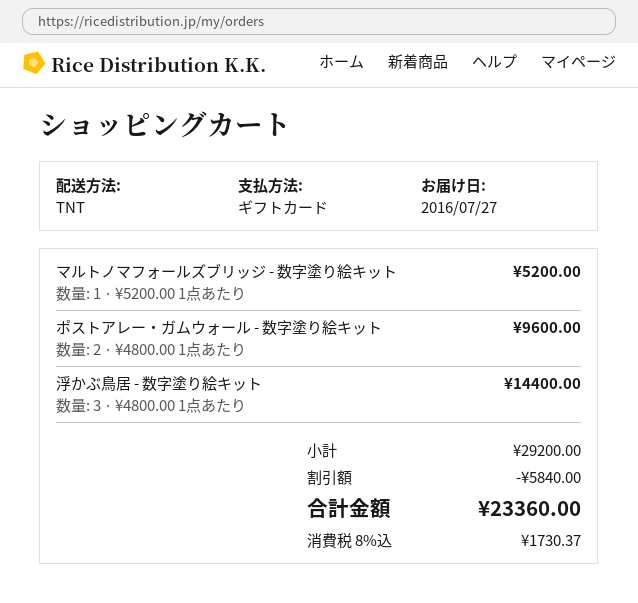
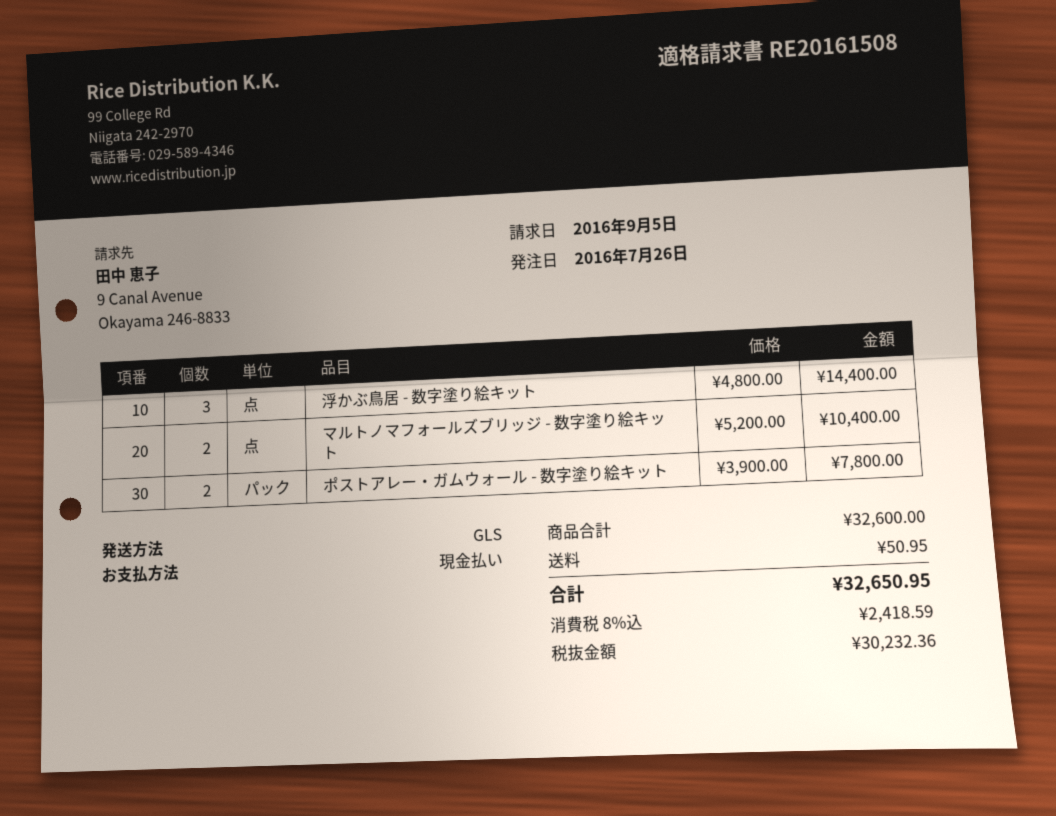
payment method: gift card -> cash
shipping method: TNT -> GLS
マルトノマフォールズブリッジ - 数字塗り絵キット: 1 x 5200.00 = 5200.00 -> 2 x 5200.00 = 10400.00
ポストアレー・ガムウォール - 数字塗り絵キット: 2 x 4800.00 = 9600.00 -> 2 x 3900.00 = 7800.00
subtotal: 29200.00 -> 32600.00
discount: 5840.00 -> none
shipping: none -> 50.95
tax: 8% = 1730.37 -> 8% = 2418.59
total: 23360.00 -> 32650.95

